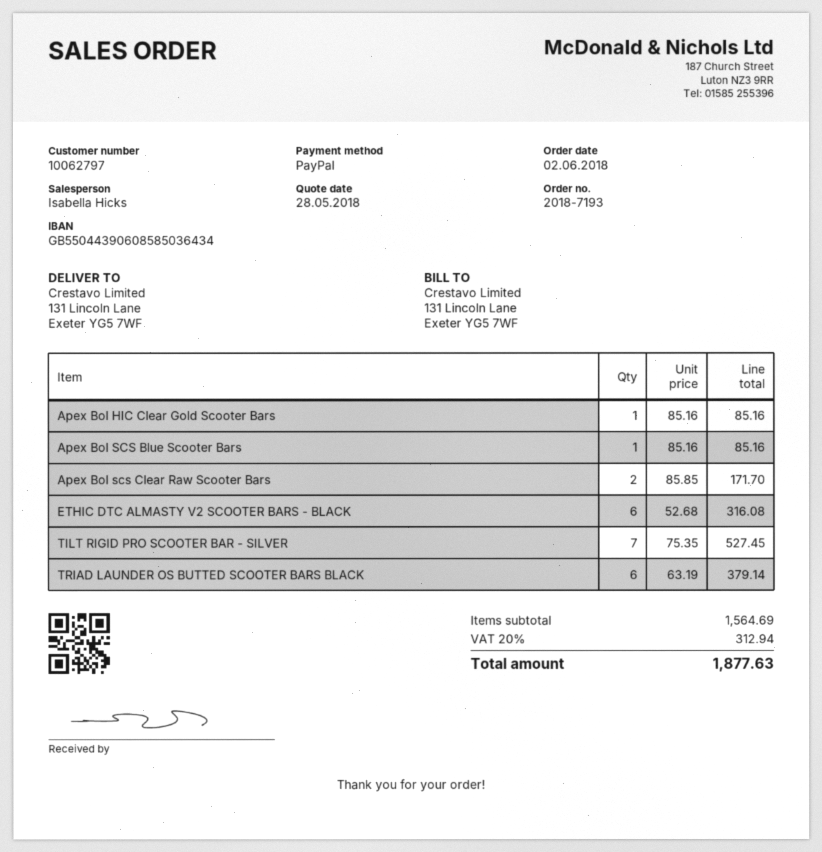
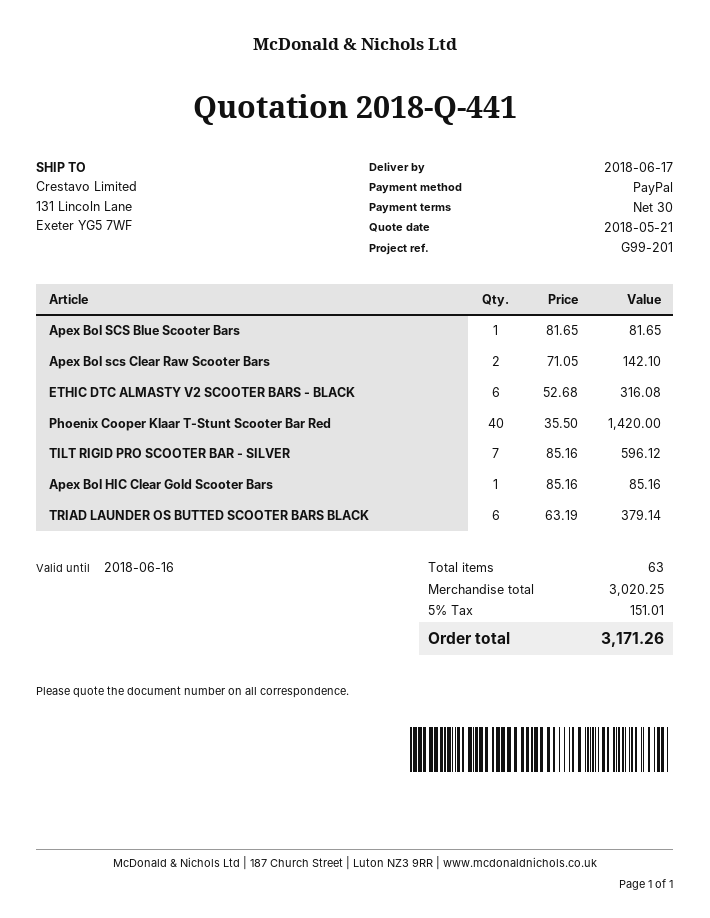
quote date: 2018-05-28 -> 2018-05-21
Apex Bol SCS Blue Scooter Bars: 1 x 85.16 = 85.16 -> 1 x 81.65 = 81.65
Apex Bol scs Clear Raw Scooter Bars: 2 x 85.85 = 171.70 -> 2 x 71.05 = 142.10
TILT RIGID PRO SCOOTER BAR - SILVER: 7 x 75.35 = 527.45 -> 7 x 85.16 = 596.12
Phoenix Cooper Klaar T-Stunt Scooter Bar Red: none -> 40 x 35.50 = 1420.00
subtotal: 1564.69 -> 3020.25
tax: 20% = 312.94 -> 5% = 151.01
total: 1877.63 -> 3171.26

